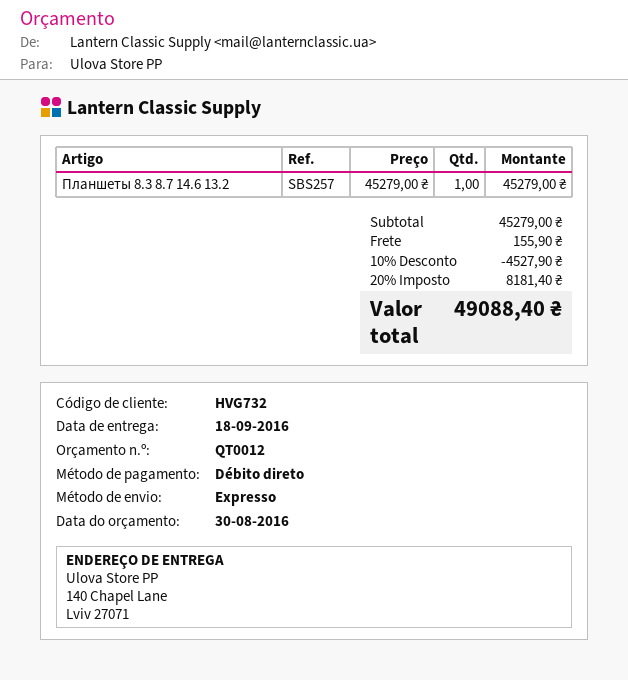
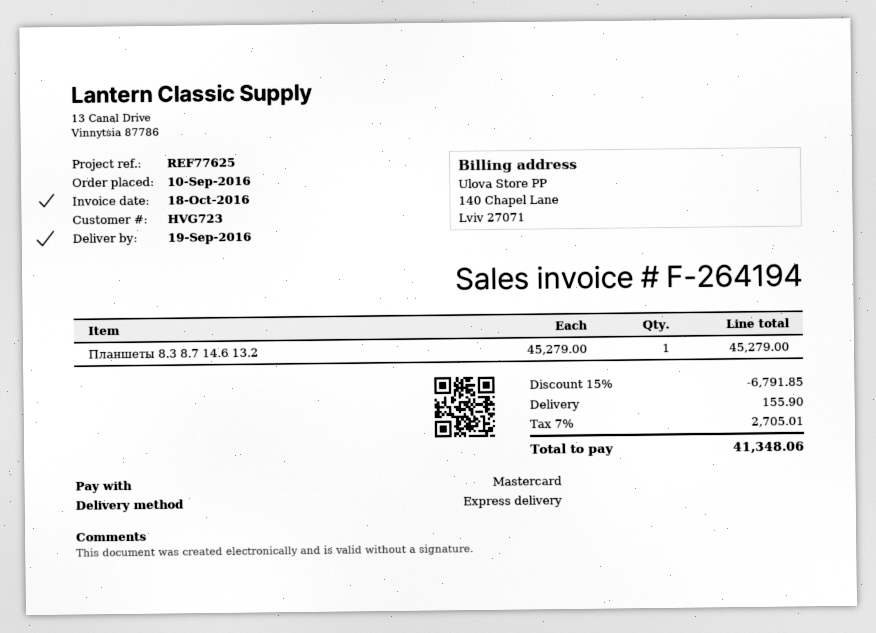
delivery date: 2016-09-18 -> 2016-09-19
customer number: HVG732 -> HVG723
payment method: direct debit -> Mastercard
discount: 10% = 4527.90 -> 15% = 6791.85
tax: 20% = 8181.40 -> 7% = 2705.01
total: 49088.40 -> 41348.06

